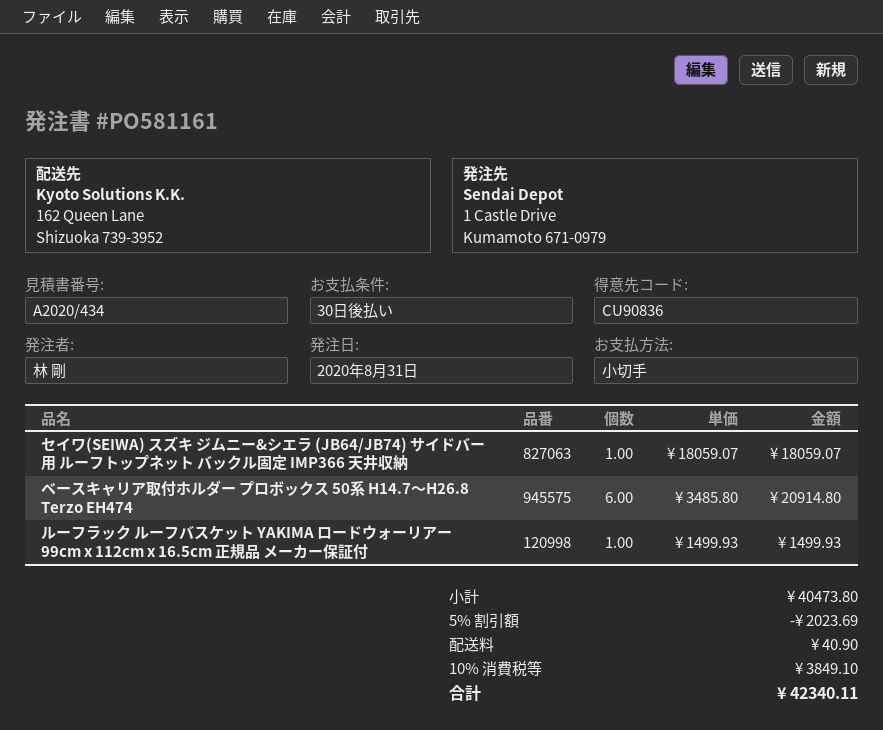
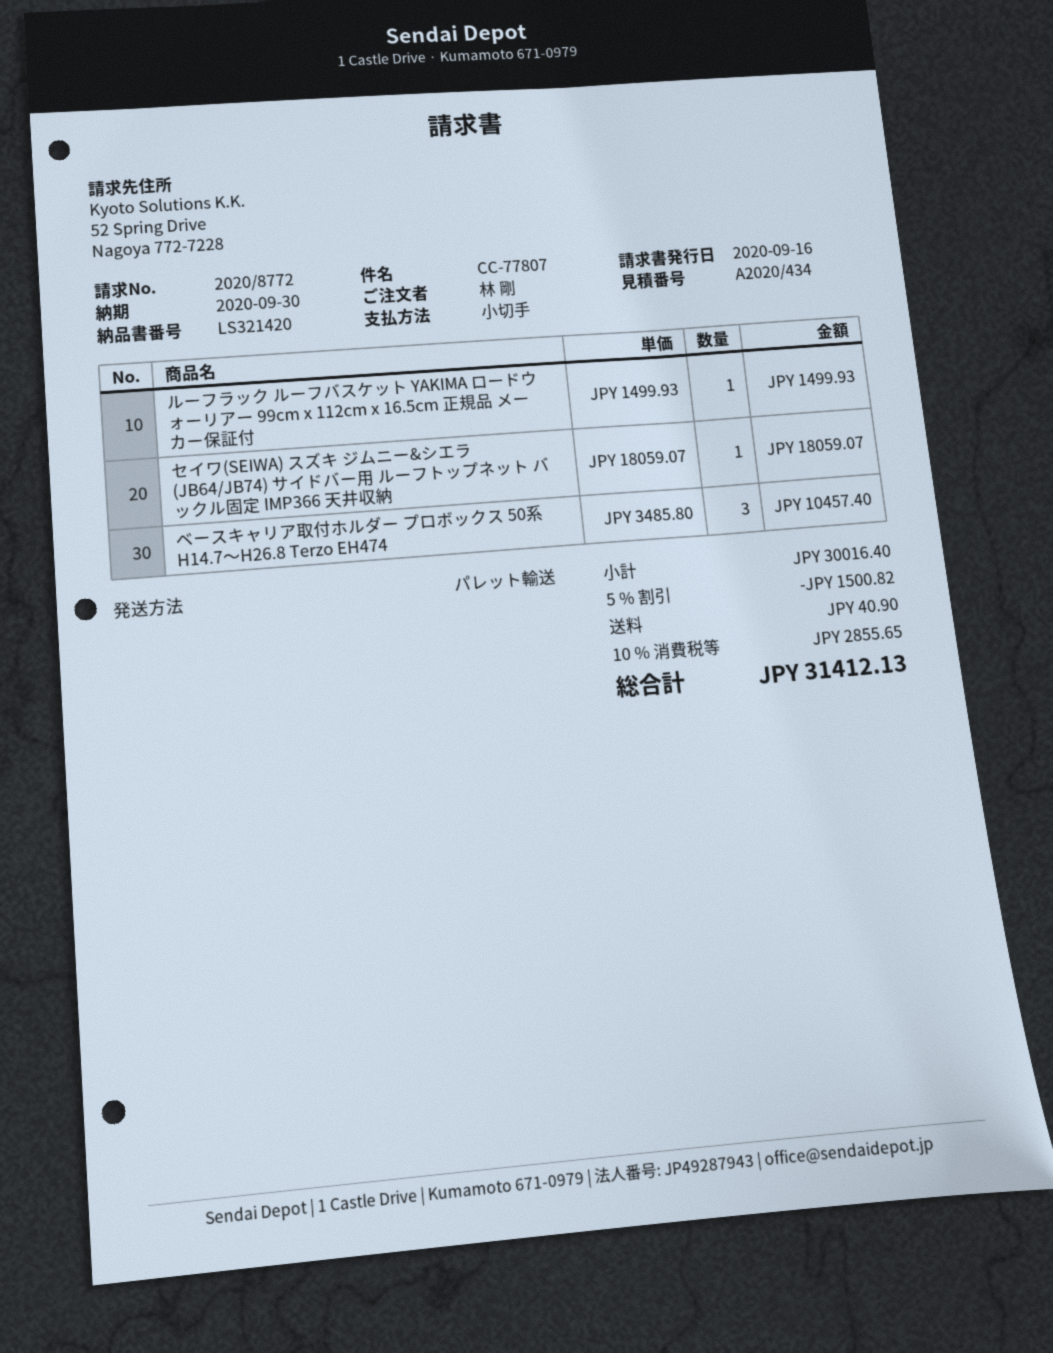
ベースキャリア取付ホルダー プロボックス 50系 H14.7〜H26.8 Terzo EH474: 6 x 3485.80 = 20914.80 -> 3 x 3485.80 = 10457.40
subtotal: 40473.80 -> 30016.40
discount: 5% = 2023.69 -> 5% = 1500.82
tax: 10% = 3849.10 -> 10% = 2855.65
total: 42340.11 -> 31412.13

